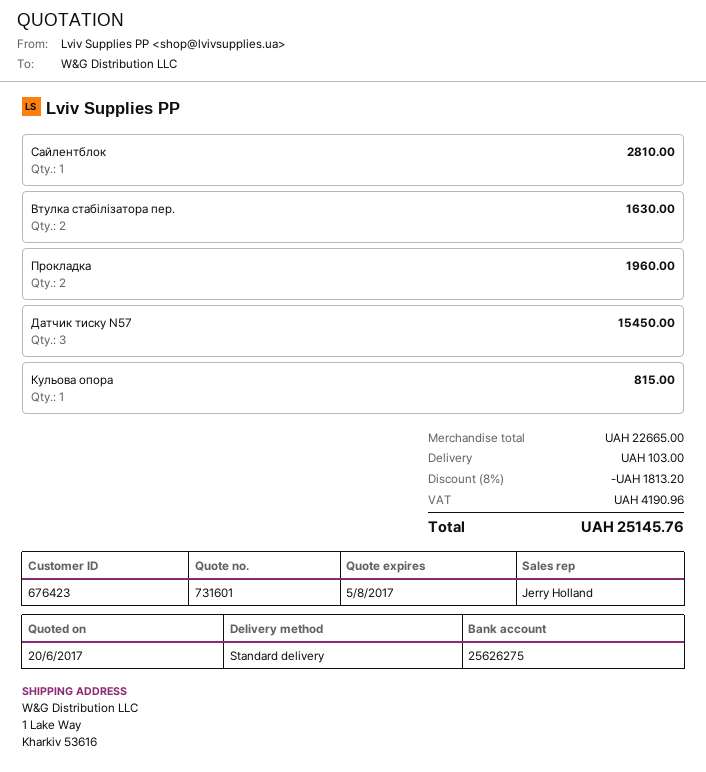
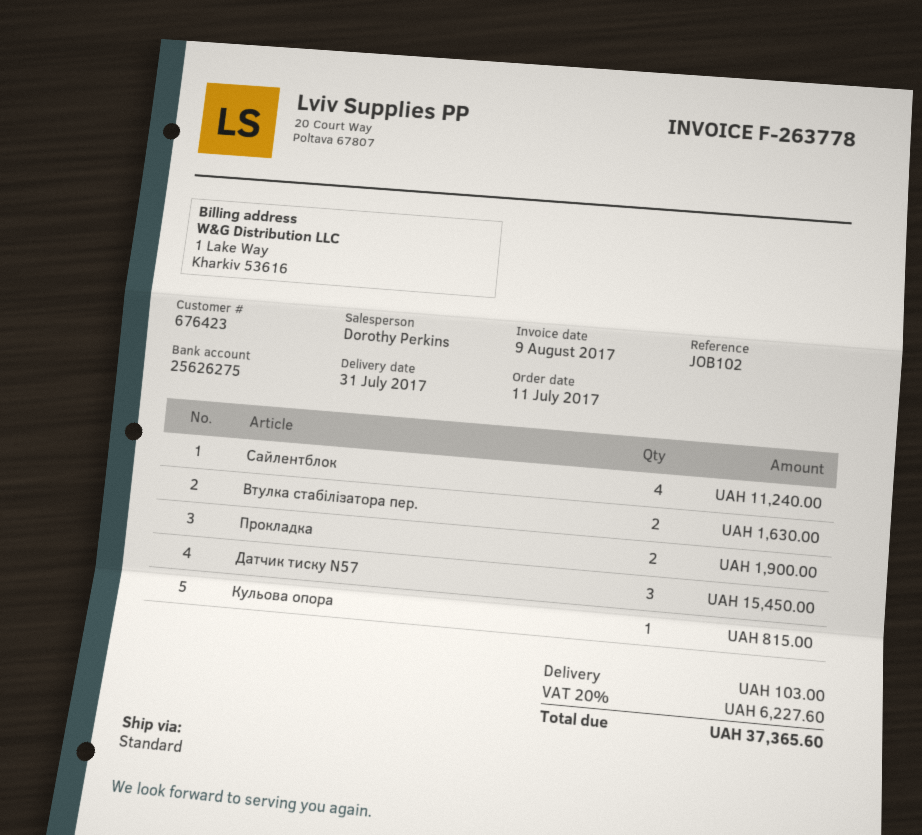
sales rep: Jerry Holland -> Dorothy Perkins
Сайлентблок: 1 for 2810.00 -> 4 for 11240.00
Прокладка: 2 for 1960.00 -> 2 for 1900.00
discount: 8% = 1813.20 -> none
tax: 4190.96 -> 6227.60
total: 25145.76 -> 37365.60

